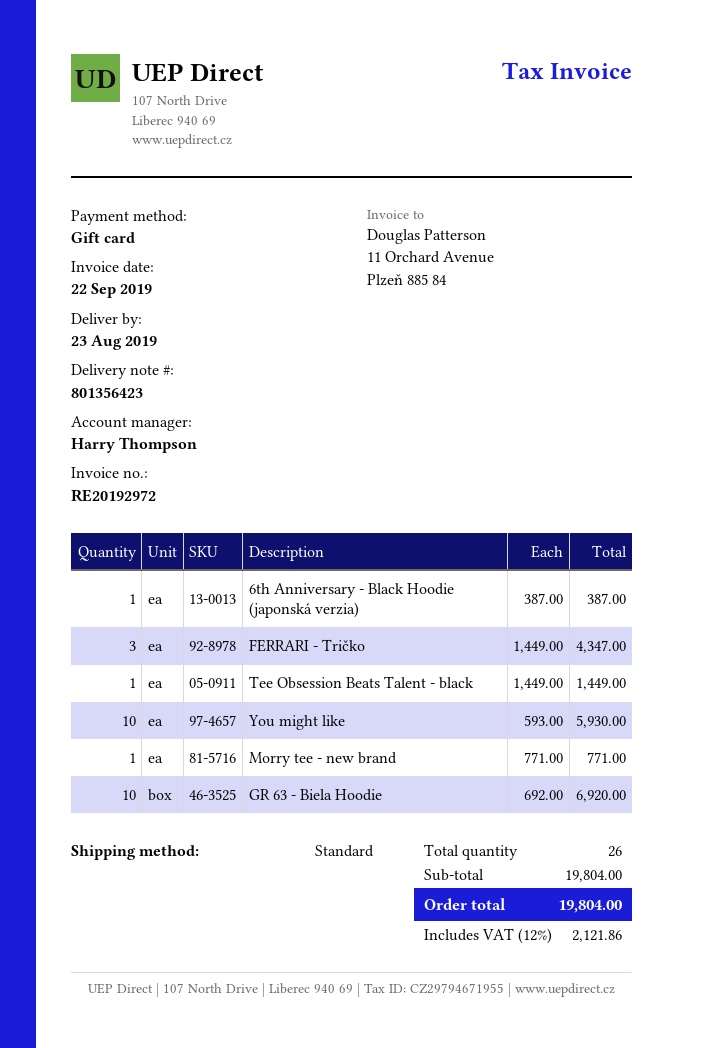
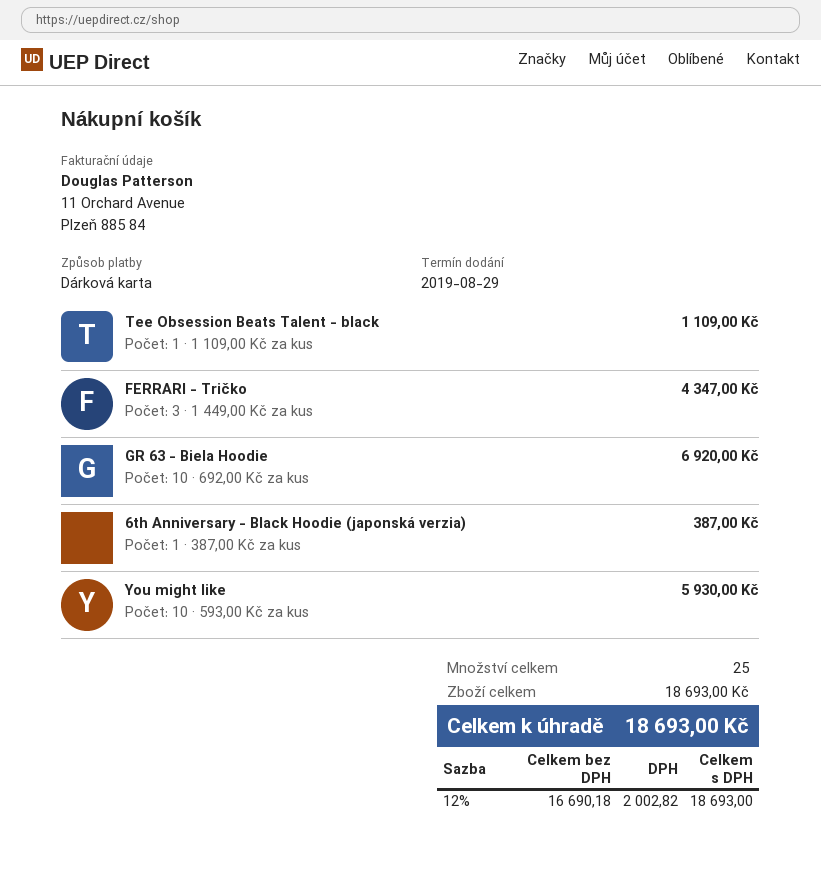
delivery date: 2019-08-23 -> 2019-08-29
Tee Obsession Beats Talent - black: 1 x 1449.00 = 1449.00 -> 1 x 1109.00 = 1109.00
Morry tee - new brand: 1 x 771.00 = 771.00 -> none
total quantity: 26 -> 25
subtotal: 19804.00 -> 18693.00
tax: 12% = 2121.86 -> 12% = 2002.82
total: 19804.00 -> 18693.00

